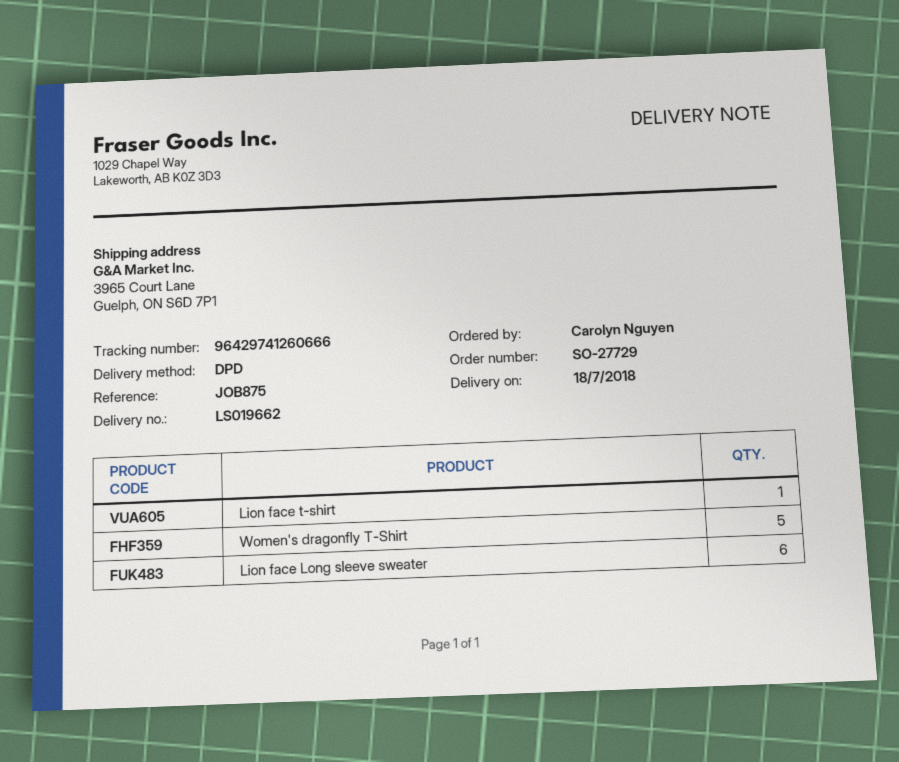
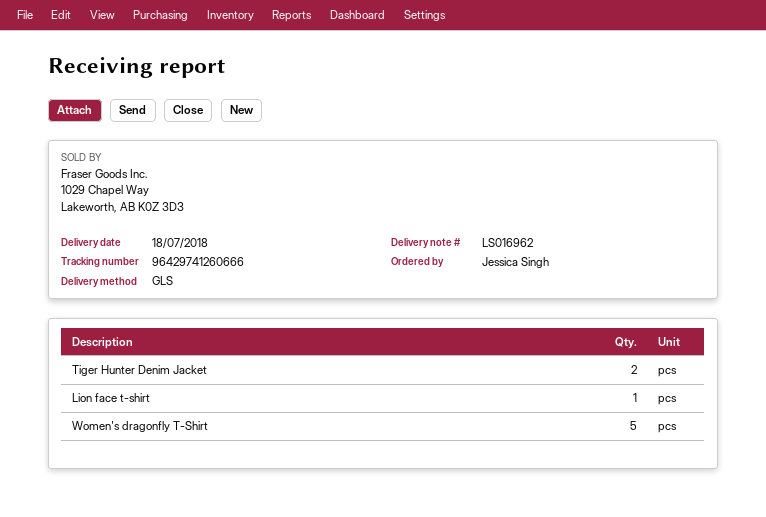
delivery note number: LS019662 -> LS016962
ordered by: Carolyn Nguyen -> Jessica Singh
shipping method: DPD -> GLS
Lion face Long sleeve sweater: 6 -> none
Tiger Hunter Denim Jacket: none -> 2

